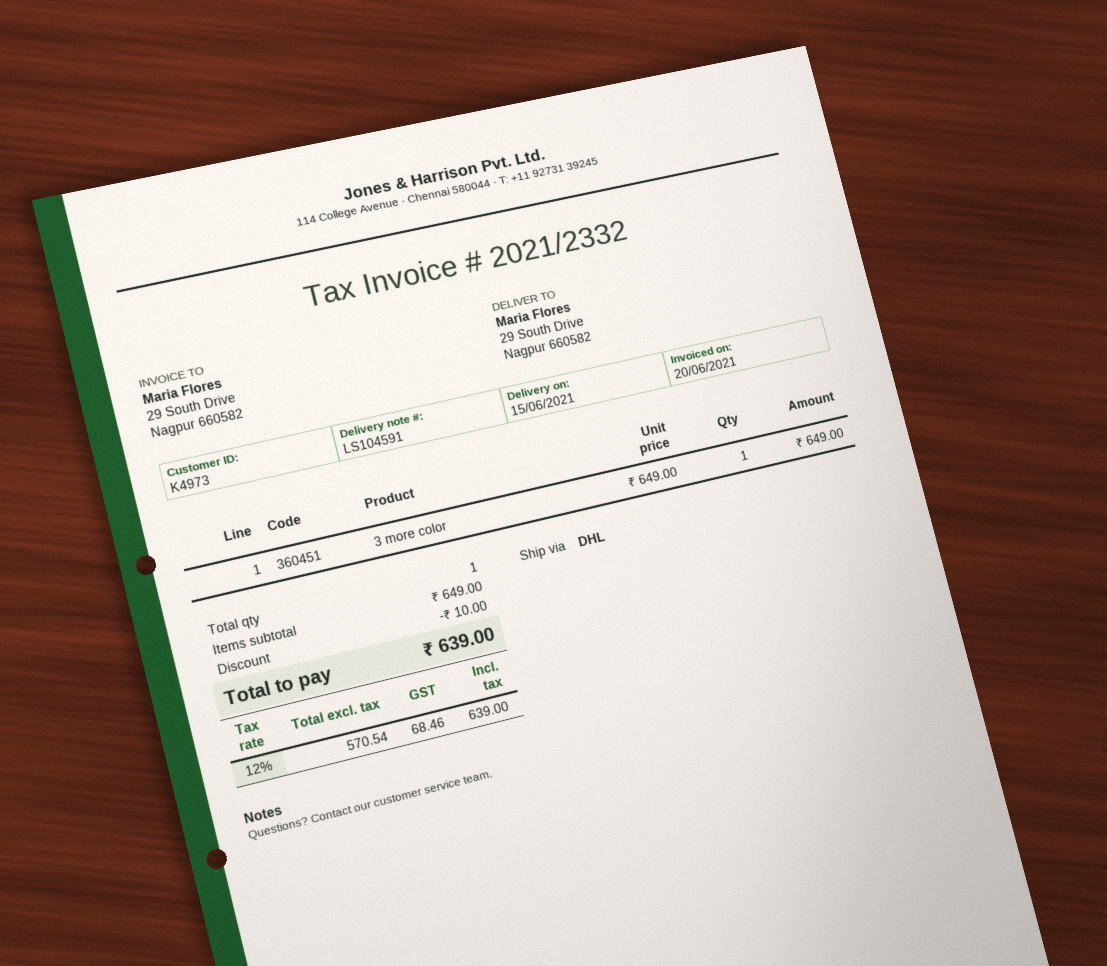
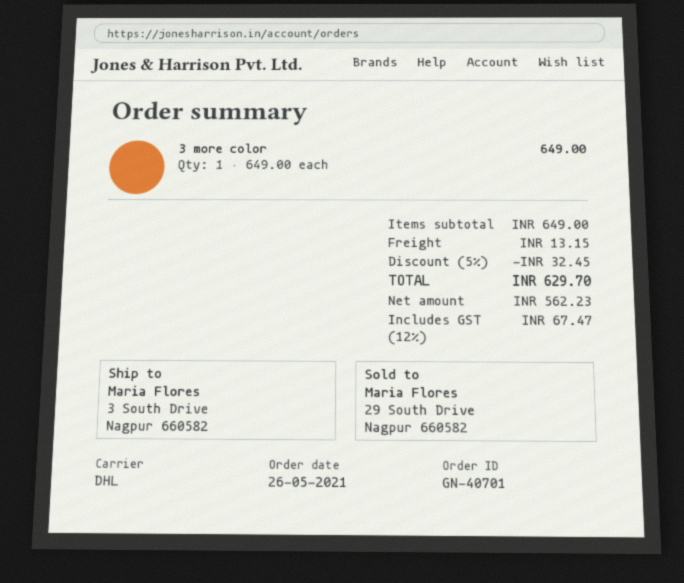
ship to: 29 South Drive, Nagpur 660582 -> 3 South Drive, Nagpur 660582
discount: 10.00 -> 32.45
shipping: none -> 13.15
net: 570.54 -> 562.23
tax: 12% = 68.46 -> 12% = 67.47
total: 639.00 -> 629.70

